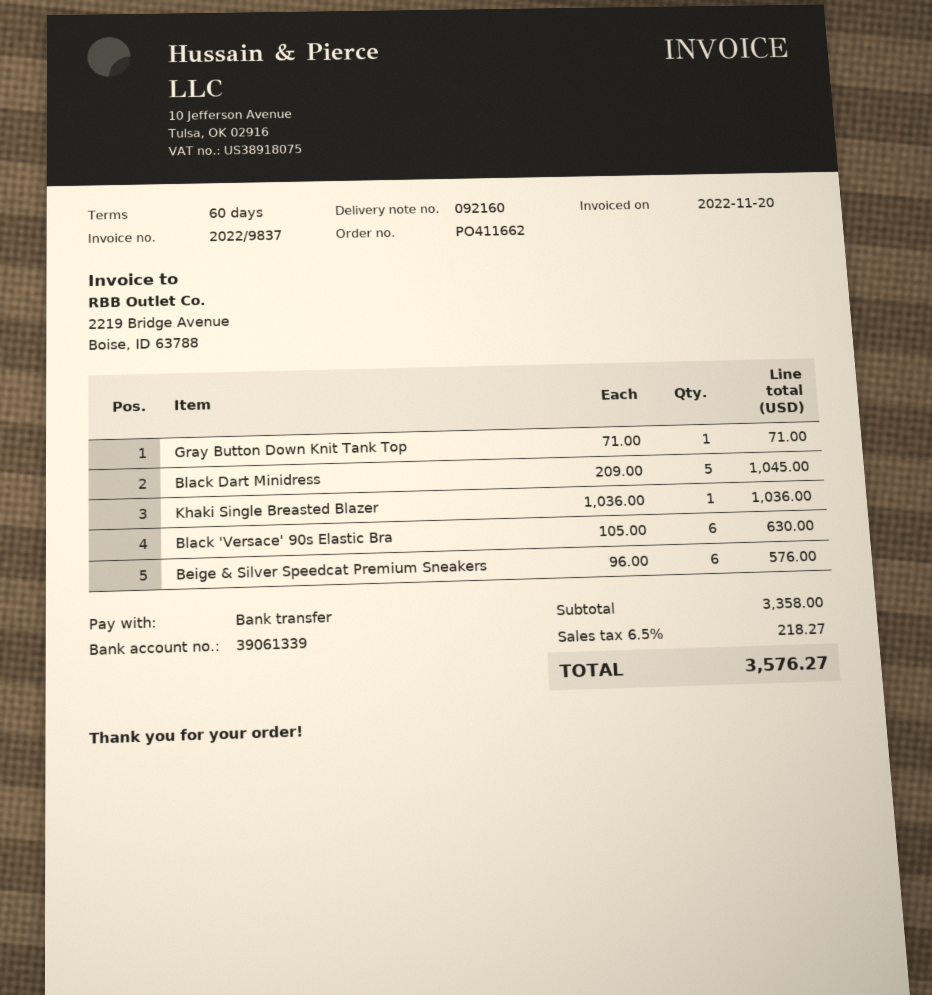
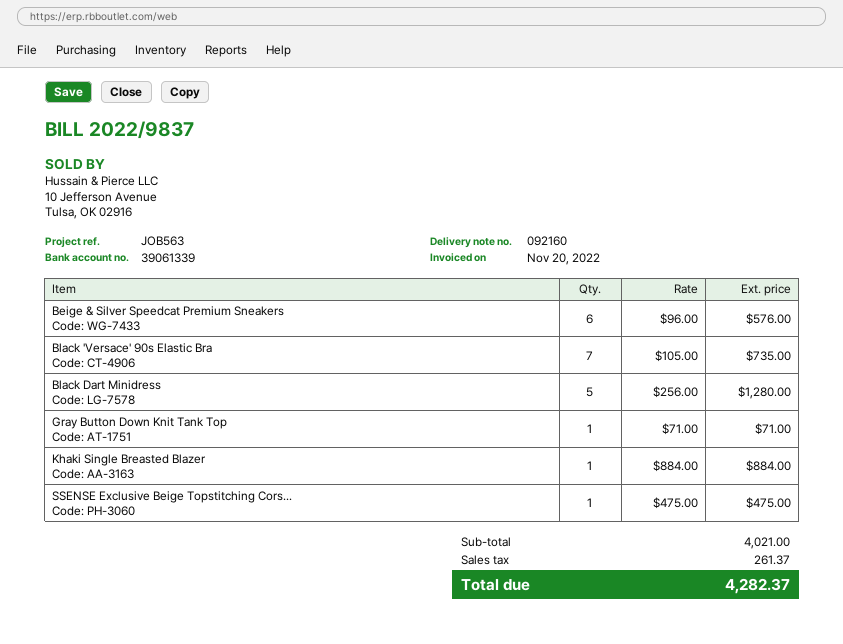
Black Dart Minidress: 5 x 209.00 = 1045.00 -> 5 x 256.00 = 1280.00
Khaki Single Breasted Blazer: 1 x 1036.00 = 1036.00 -> 1 x 884.00 = 884.00
Black 'Versace' 90s Elastic Bra: 6 x 105.00 = 630.00 -> 7 x 105.00 = 735.00
SSENSE Exclusive Beige Topstitching Cors...: none -> 1 x 475.00 = 475.00
subtotal: 3358.00 -> 4021.00
tax: 218.27 -> 261.37
total: 3576.27 -> 4282.37

